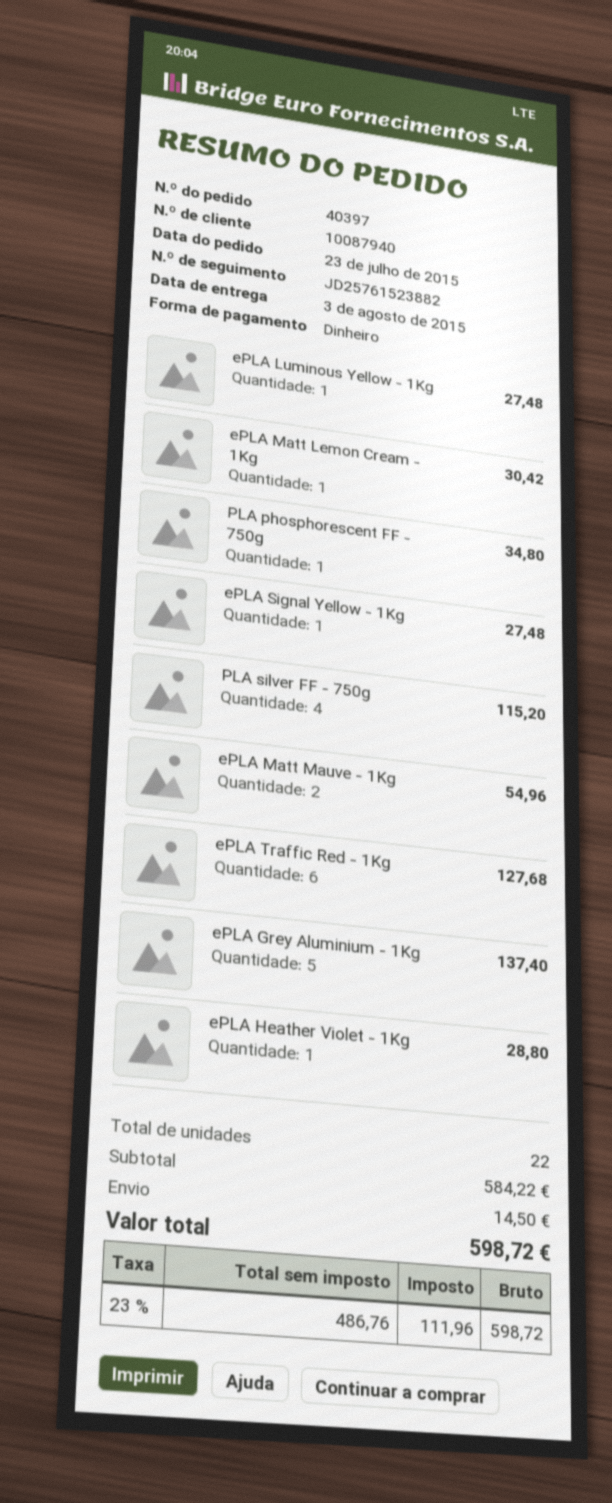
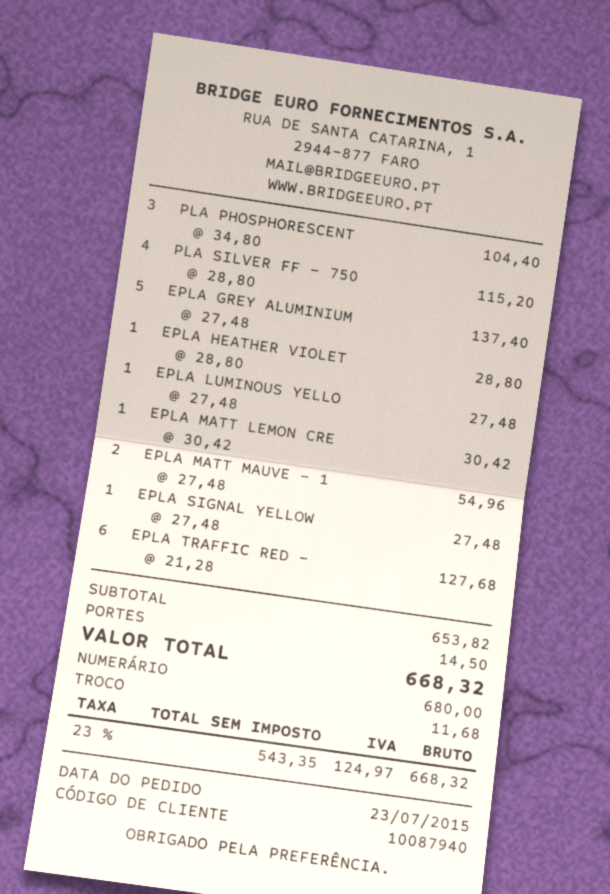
PLA phosphorescent FF - 750g: 1 for 34.80 -> 3 for 104.40
subtotal: 584.22 -> 653.82
net: 486.76 -> 543.35
tax: 23% = 111.96 -> 23% = 124.97
total: 598.72 -> 668.32

